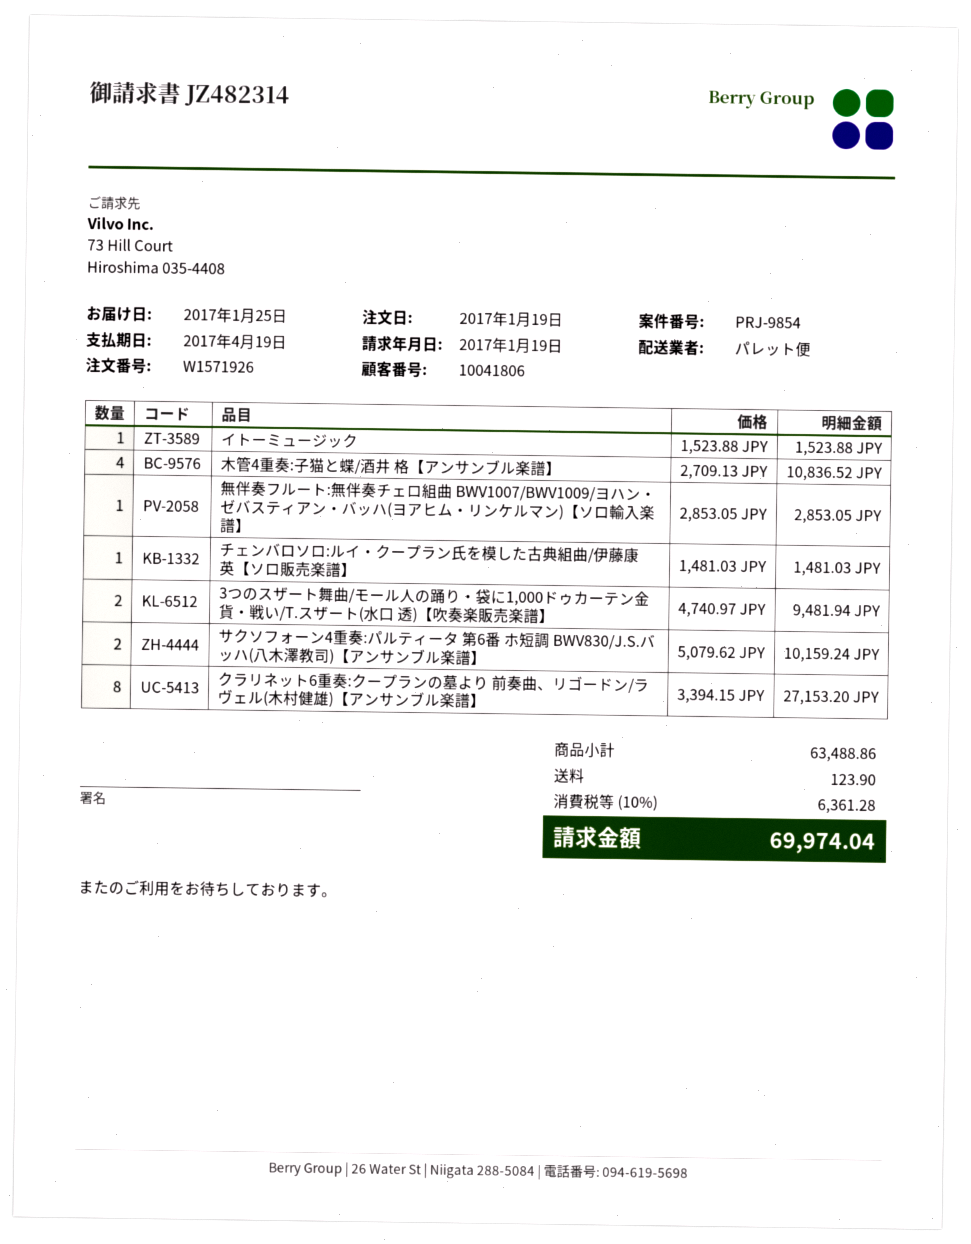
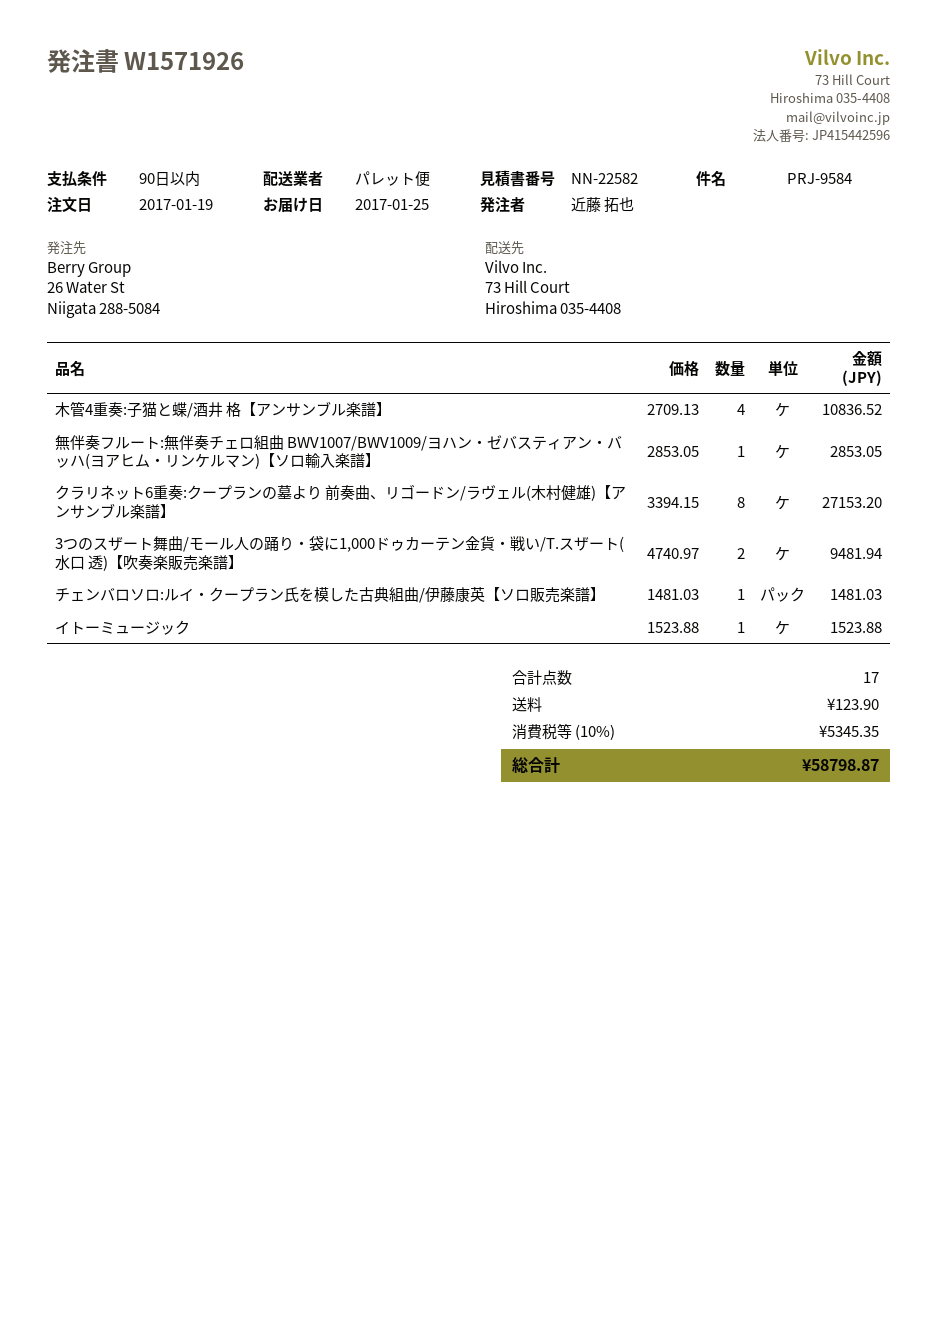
reference: PRJ-9854 -> PRJ-9584
サクソフォーン4重奏:パルティータ 第6番 ホ短調 BWV830/J.S.バッハ(八木澤教司)【アンサンブル楽譜】: 2 x 5079.62 = 10159.24 -> none
tax: 10% = 6361.28 -> 10% = 5345.35
total: 69974.04 -> 58798.87

